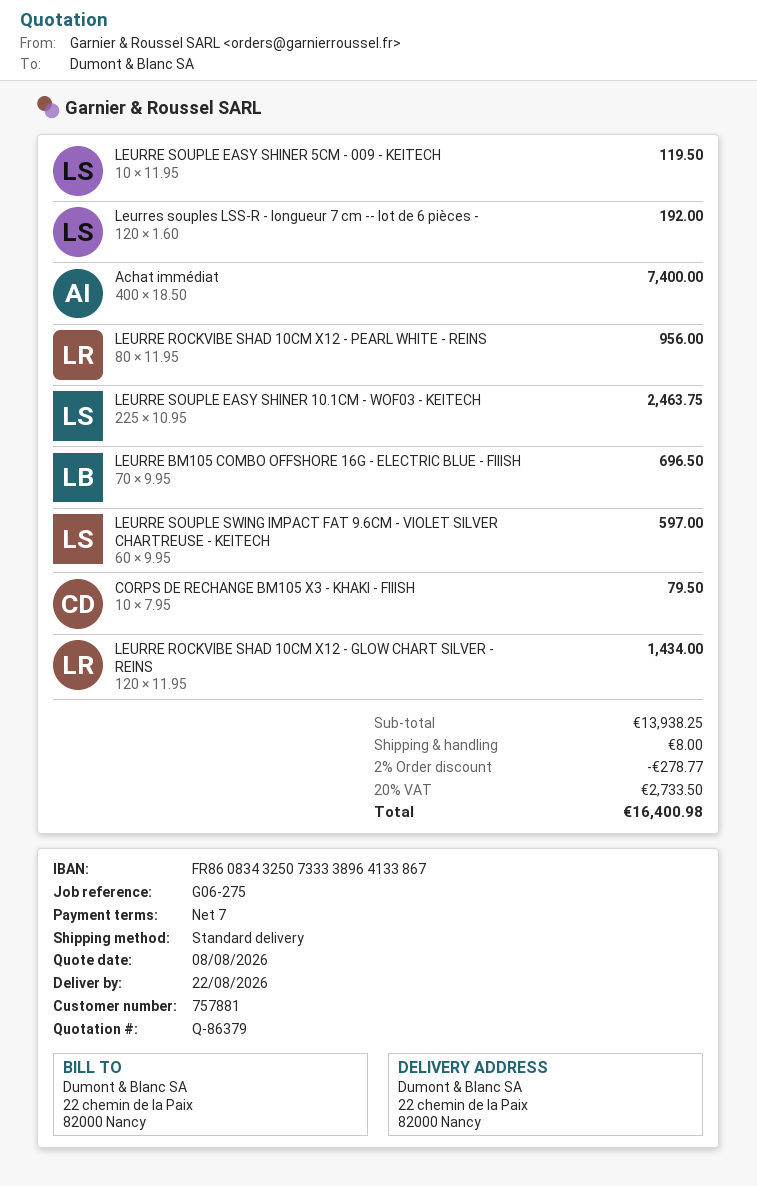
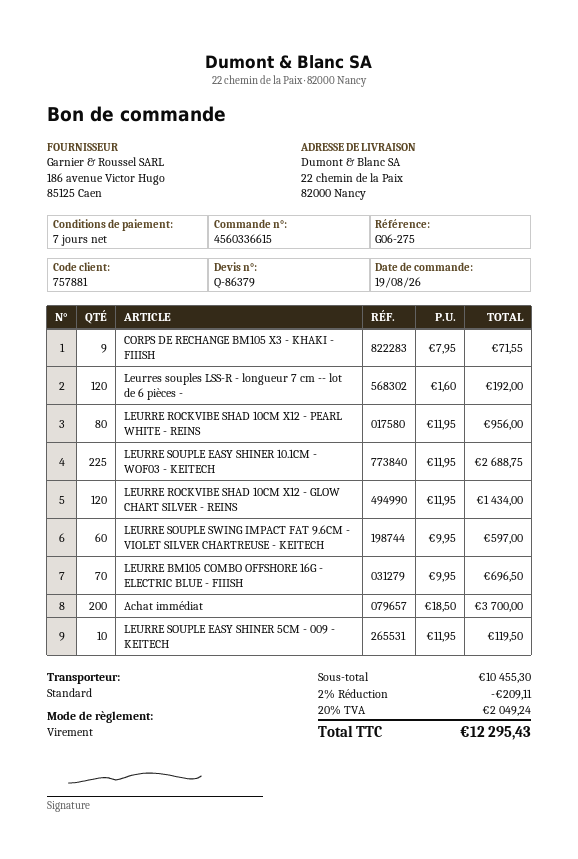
Achat immédiat: 400 x 18.50 = 7400.00 -> 200 x 18.50 = 3700.00
LEURRE SOUPLE EASY SHINER 10.1CM - WOF03 - KEITECH: 225 x 10.95 = 2463.75 -> 225 x 11.95 = 2688.75
CORPS DE RECHANGE BM105 X3 - KHAKI - FIIISH: 10 x 7.95 = 79.50 -> 9 x 7.95 = 71.55
subtotal: 13938.25 -> 10455.30
discount: 2% = 278.77 -> 2% = 209.11
shipping: 8.00 -> none
tax: 20% = 2733.50 -> 20% = 2049.24
total: 16400.98 -> 12295.43

